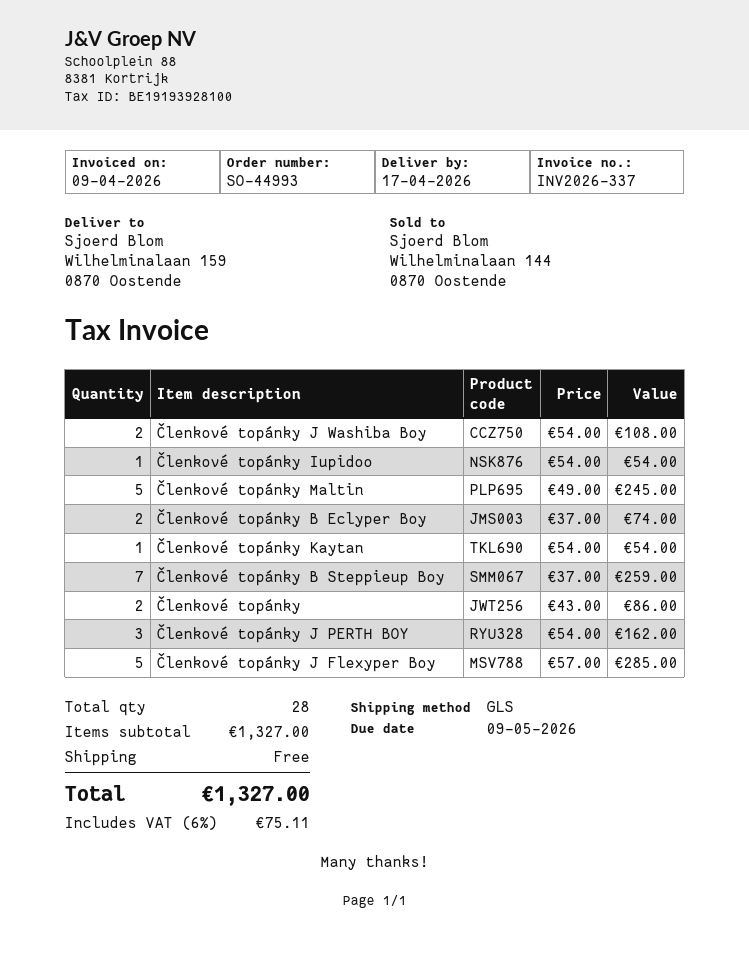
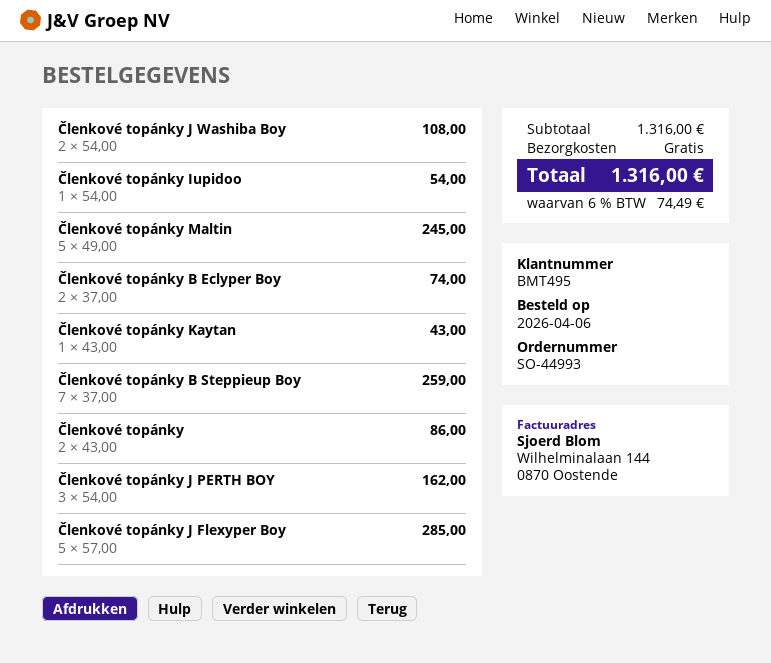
Členkové topánky Kaytan: 1 x 54.00 = 54.00 -> 1 x 43.00 = 43.00
subtotal: 1327.00 -> 1316.00
tax: 6% = 75.11 -> 6% = 74.49
total: 1327.00 -> 1316.00

